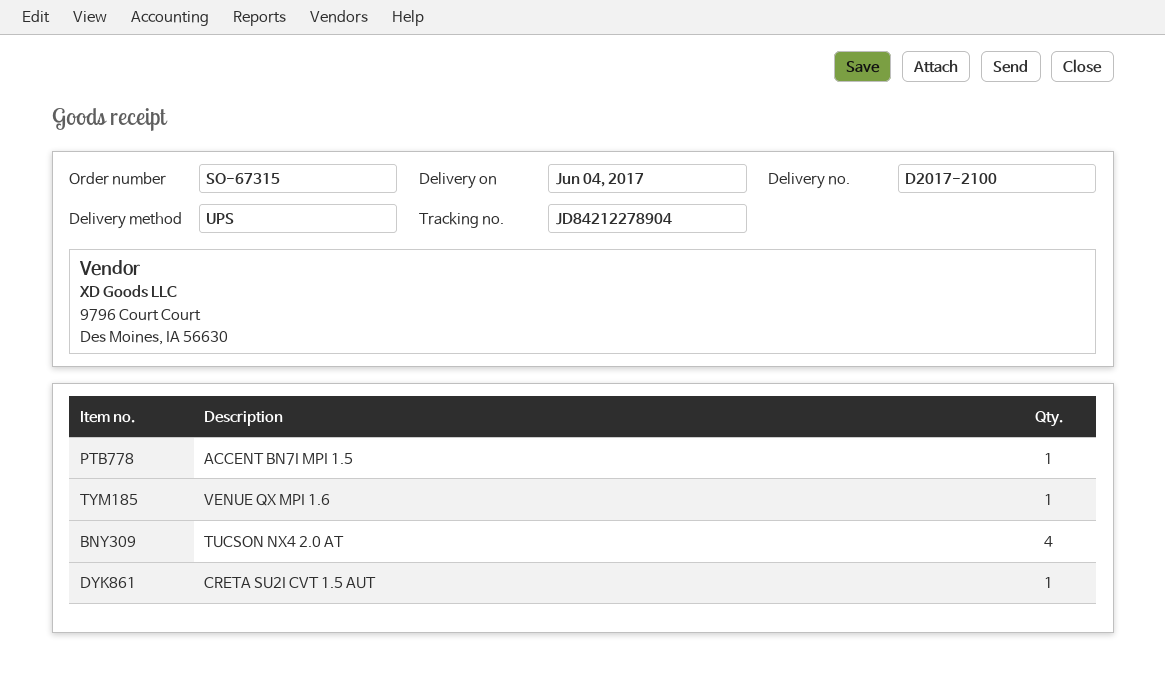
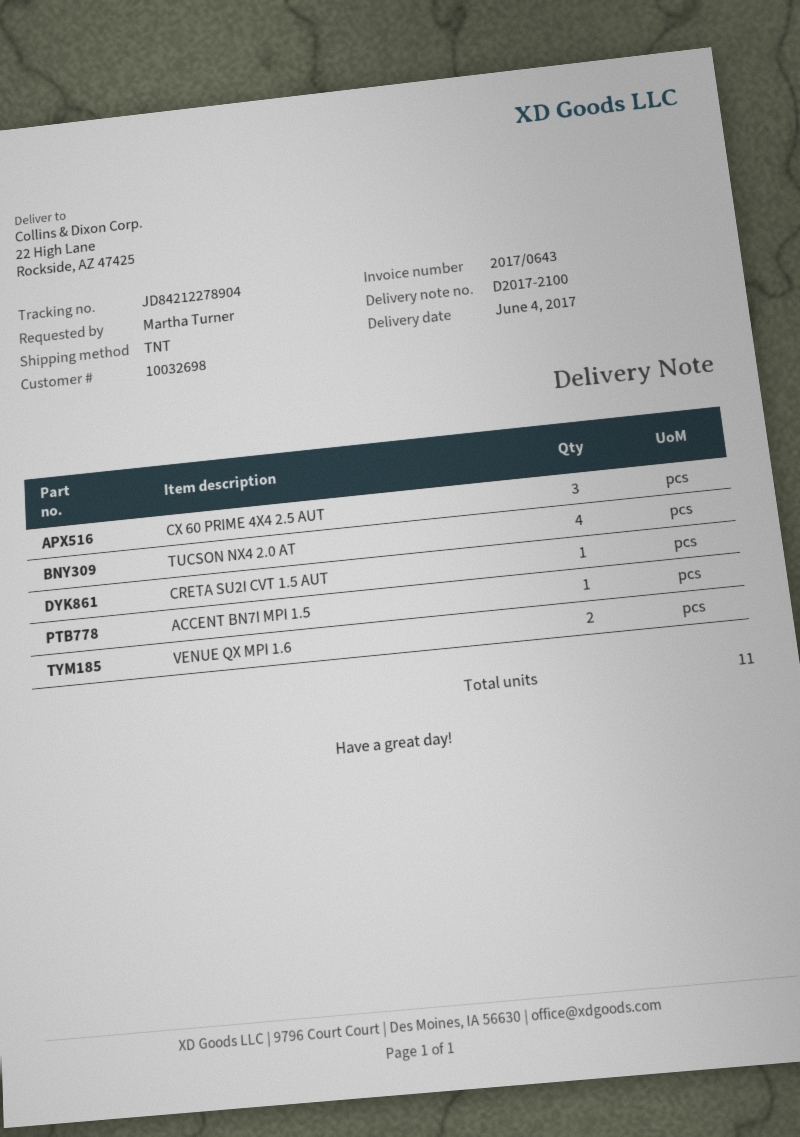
shipping method: UPS -> TNT
VENUE QX MPI 1.6: 1 -> 2
CX 60 PRIME 4X4 2.5 AUT: none -> 3

